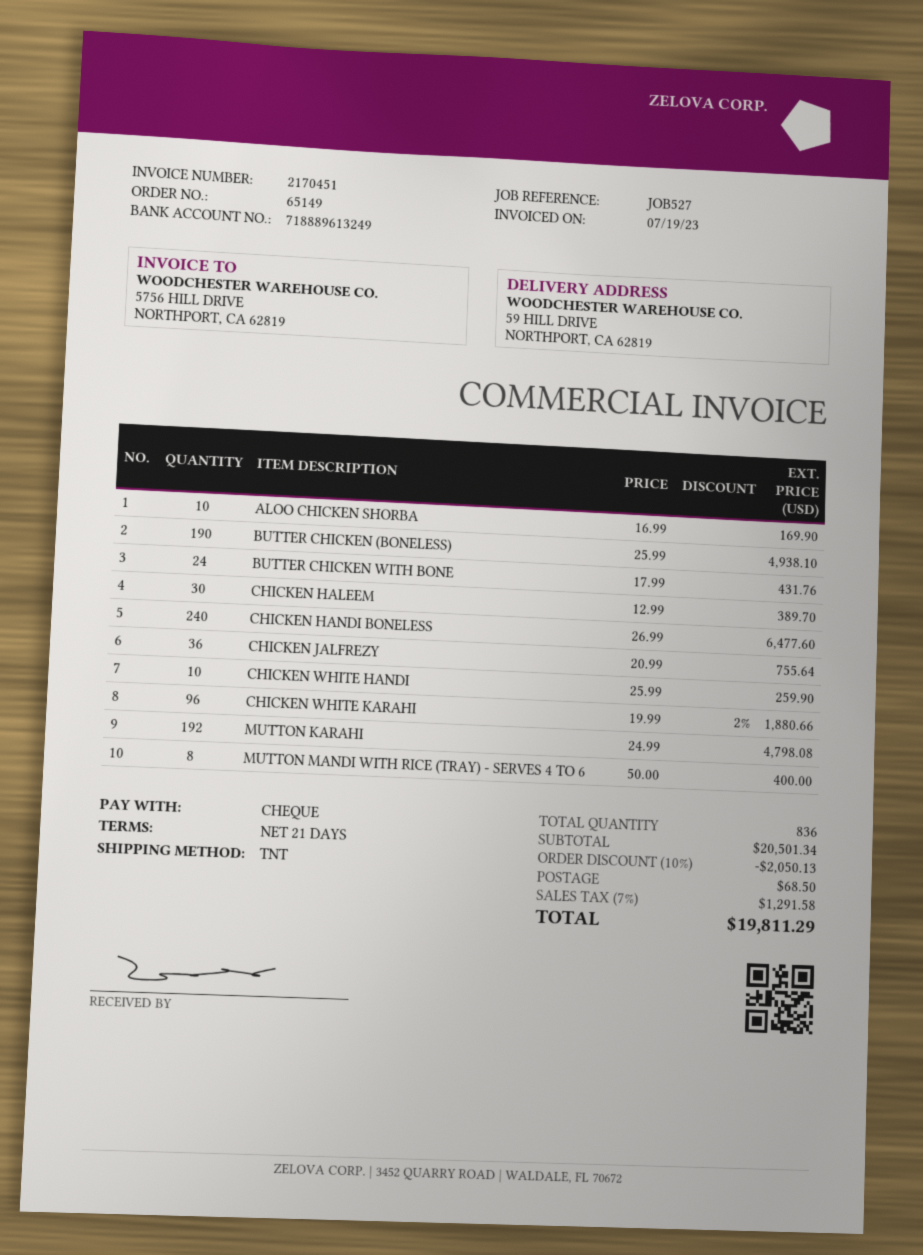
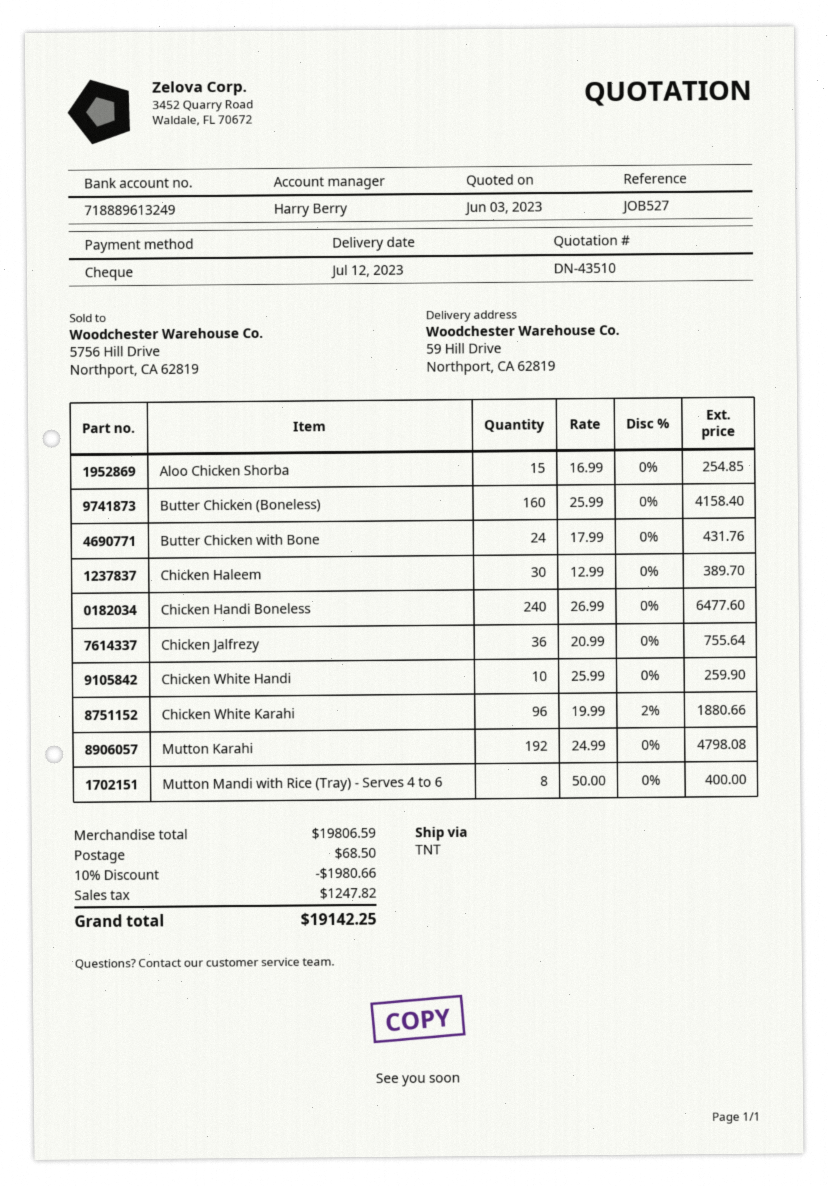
ALOO CHICKEN SHORBA: 10 x 16.99 = 169.90 -> 15 x 16.99 = 254.85
BUTTER CHICKEN (BONELESS): 190 x 25.99 = 4938.10 -> 160 x 25.99 = 4158.40
subtotal: 20501.34 -> 19806.59
discount: 10% = 2050.13 -> 10% = 1980.66
tax: 1291.58 -> 1247.82
total: 19811.29 -> 19142.25

